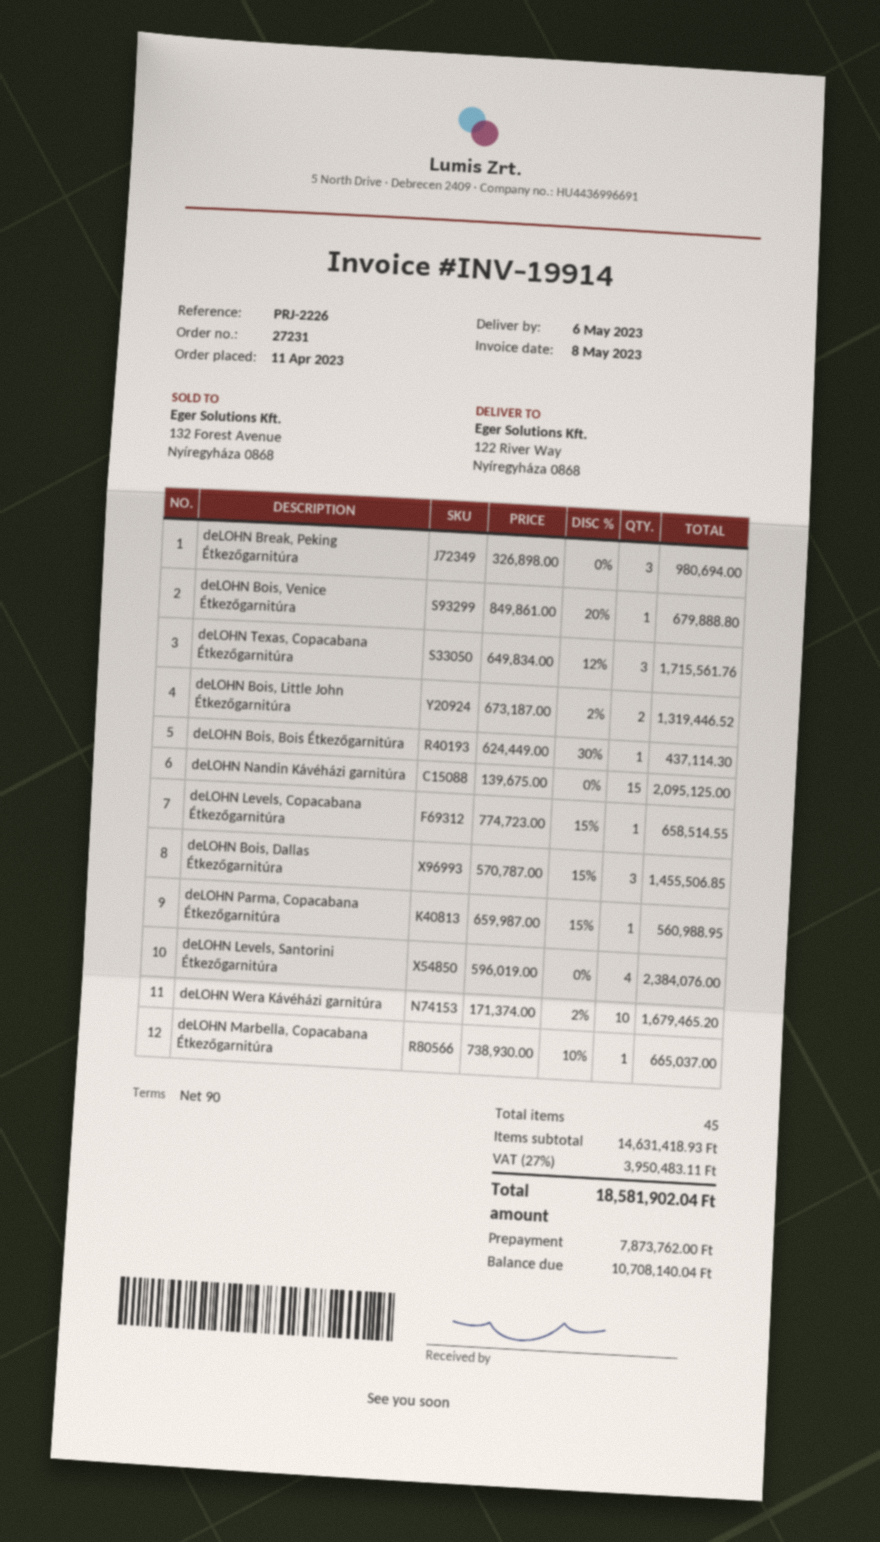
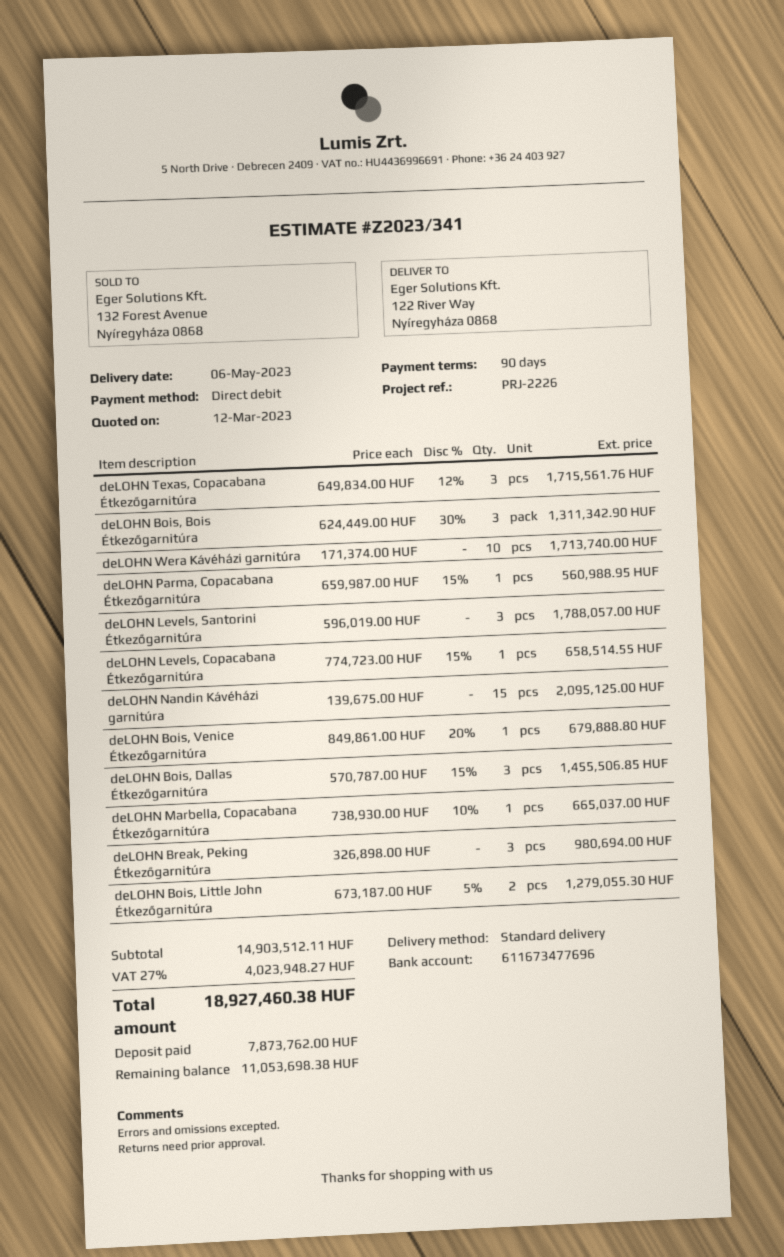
deLOHN Bois, Little John Étkezőgarnitúra: 2 x 673187.00 - 2% = 1319446.52 -> 2 x 673187.00 - 5% = 1279055.30
deLOHN Bois, Bois Étkezőgarnitúra: 1 x 624449.00 - 30% = 437114.30 -> 3 x 624449.00 - 30% = 1311342.90
deLOHN Levels, Santorini Étkezőgarnitúra: 4 x 596019.00 = 2384076.00 -> 3 x 596019.00 = 1788057.00
deLOHN Wera Kávéházi garnitúra: 10 x 171374.00 - 2% = 1679465.20 -> 10 x 171374.00 = 1713740.00
subtotal: 14631418.93 -> 14903512.11
tax: 27% = 3950483.11 -> 27% = 4023948.27
total: 18581902.04 -> 18927460.38
balance: 10708140.04 -> 11053698.38

